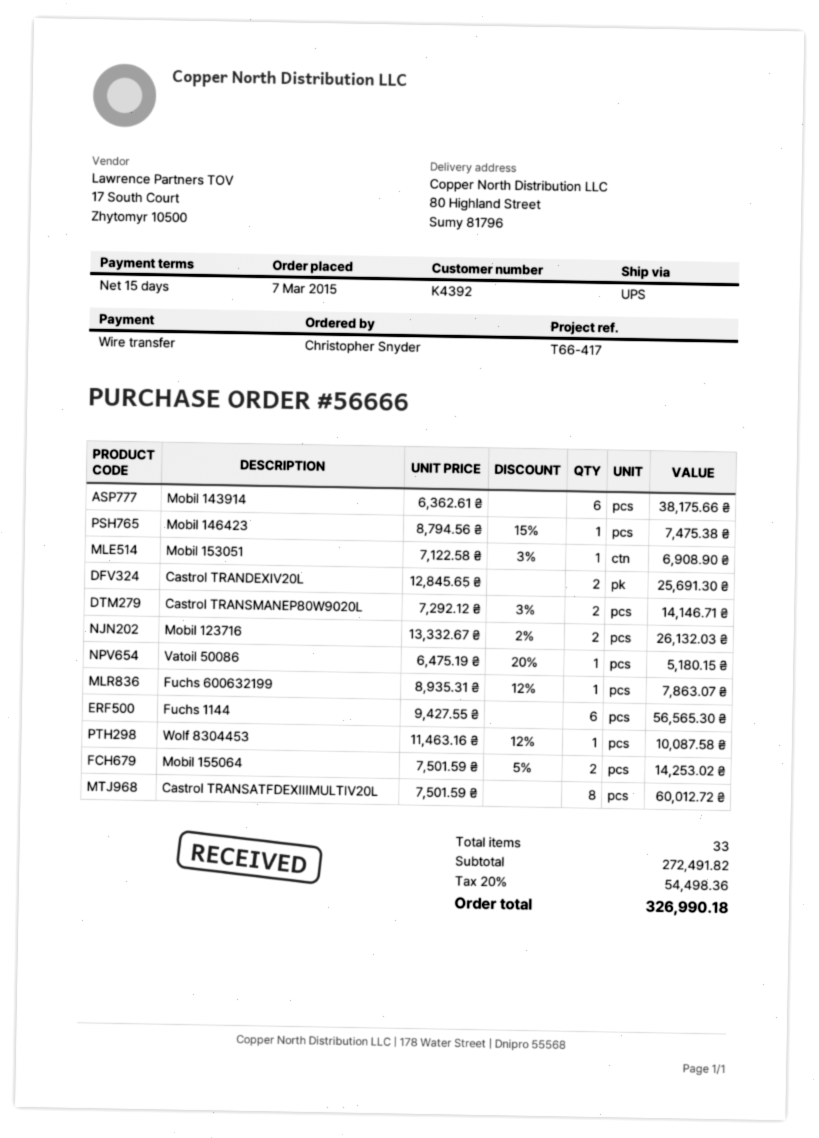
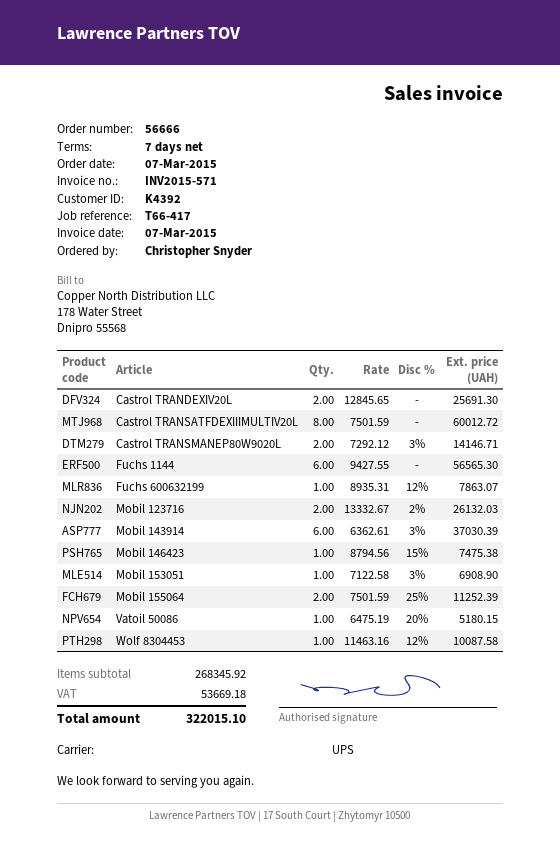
payment terms: 15 days -> 7 days
Mobil 143914: 6 x 6362.61 = 38175.66 -> 6 x 6362.61 - 3% = 37030.39
Mobil 155064: 2 x 7501.59 - 5% = 14253.02 -> 2 x 7501.59 - 25% = 11252.39
subtotal: 272491.82 -> 268345.92
tax: 54498.36 -> 53669.18
total: 326990.18 -> 322015.10

